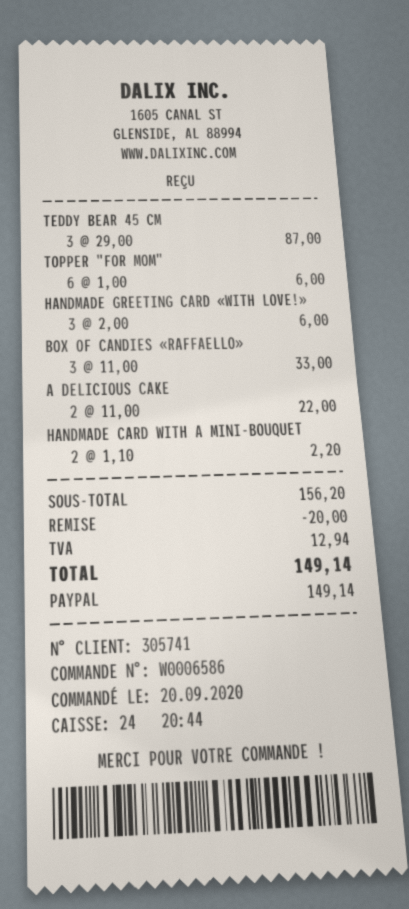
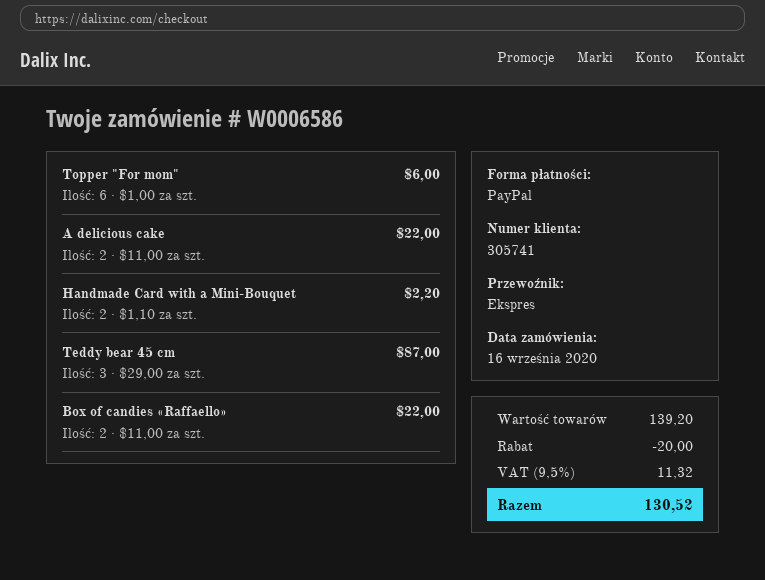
order date: 2020-09-20 -> 2020-09-16
HANDMADE GREETING CARD «WITH LOVE!»: 3 x 2.00 = 6.00 -> none
BOX OF CANDIES «RAFFAELLO»: 3 x 11.00 = 33.00 -> 2 x 11.00 = 22.00
subtotal: 156.20 -> 139.20
tax: 12.94 -> 11.32
total: 149.14 -> 130.52

